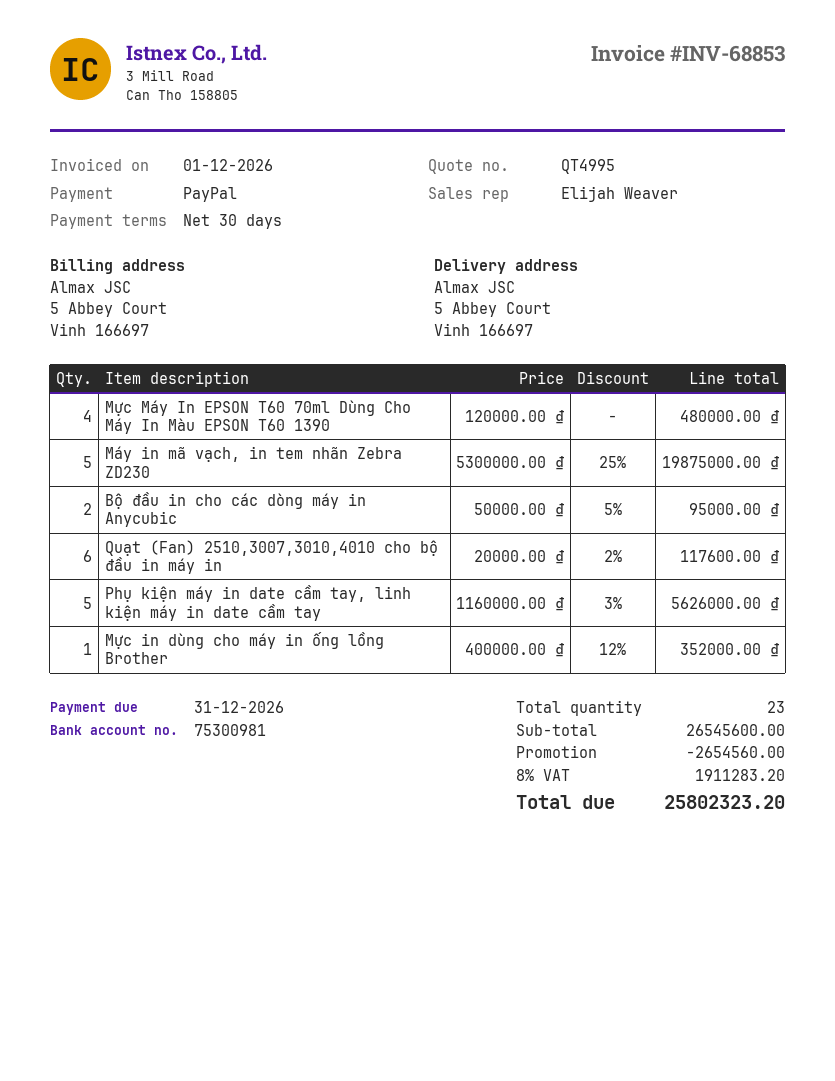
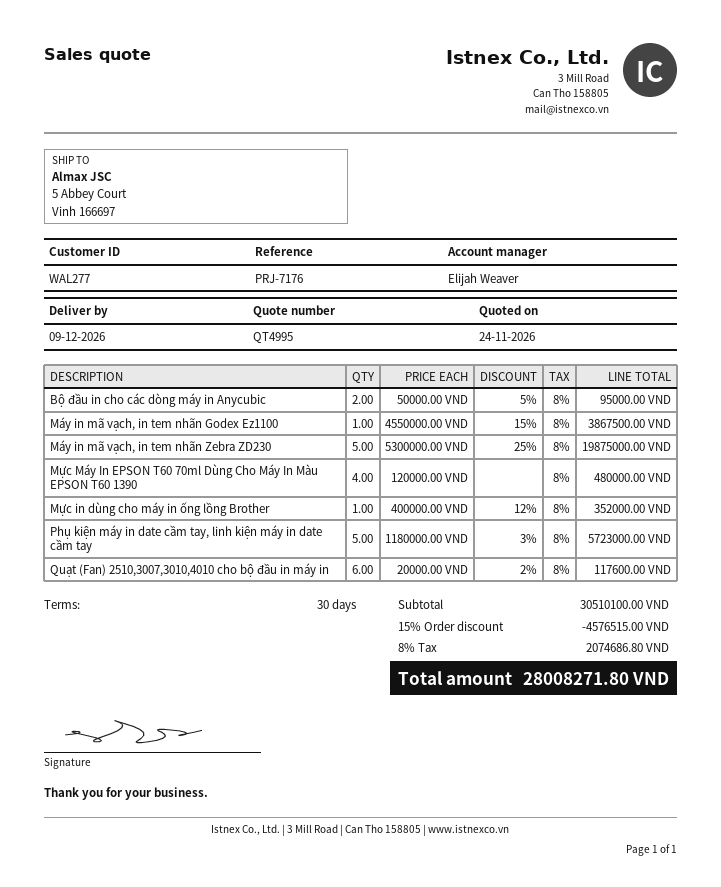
Phụ kiện máy in date cầm tay, linh kiện máy in date cầm tay: 5 x 1160000.00 - 3% = 5626000.00 -> 5 x 1180000.00 - 3% = 5723000.00
Máy in mã vạch, in tem nhãn Godex Ez1100: none -> 1 x 4550000.00 - 15% = 3867500.00
subtotal: 26545600.00 -> 30510100.00
discount: 2654560.00 -> 4576515.00
tax: 8% = 1911283.20 -> 8% = 2074686.80
total: 25802323.20 -> 28008271.80

